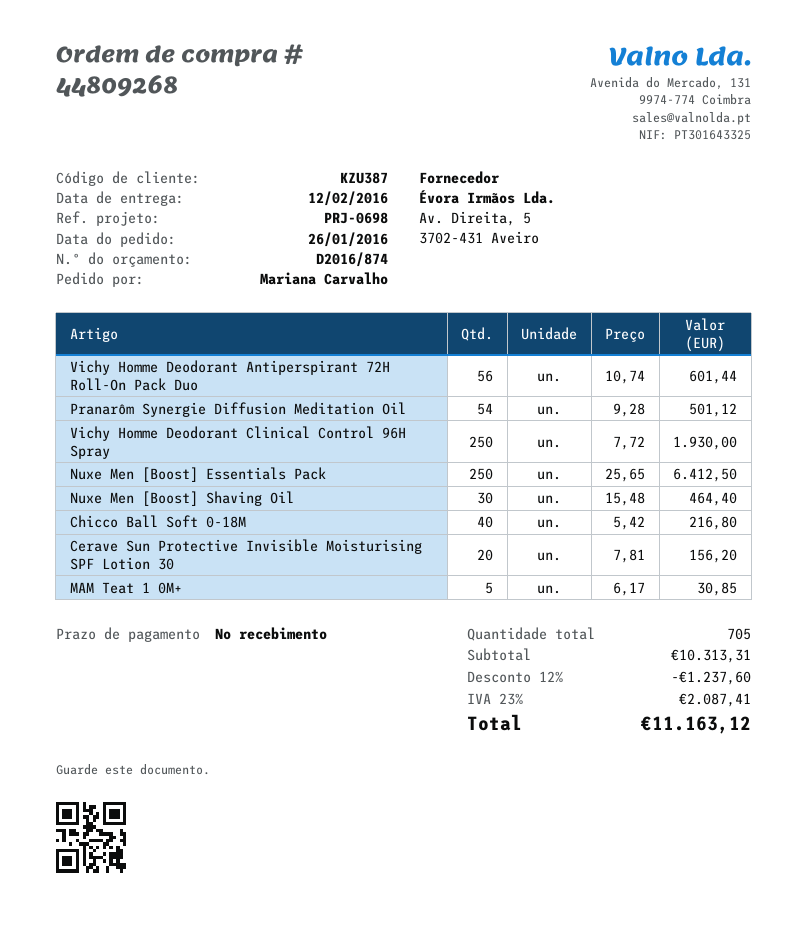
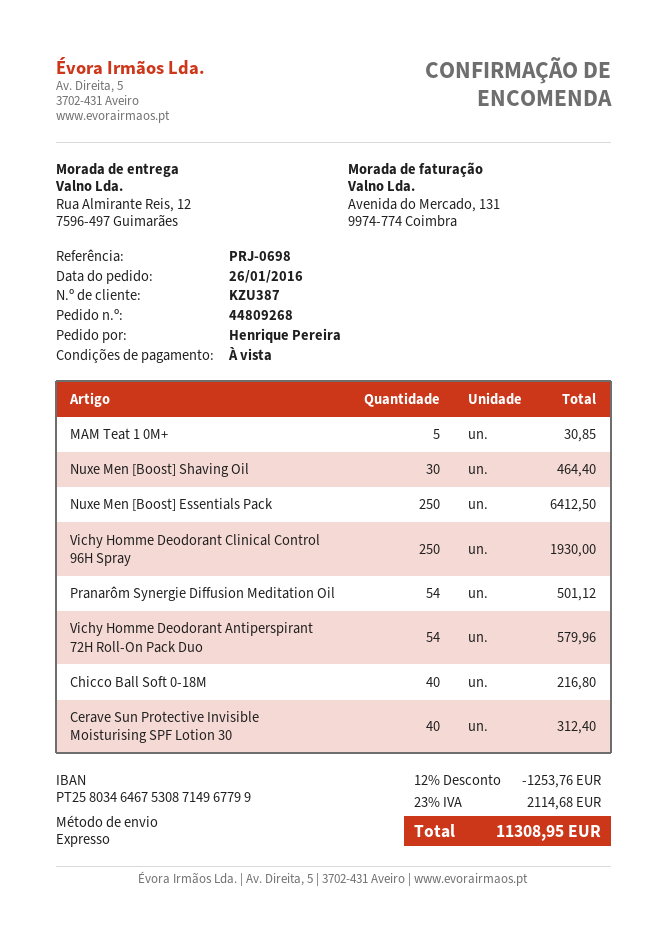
ordered by: Mariana Carvalho -> Henrique Pereira
Vichy Homme Deodorant Antiperspirant 72H Roll-On Pack Duo: 56 for 601.44 -> 54 for 579.96
Cerave Sun Protective Invisible Moisturising SPF Lotion 30: 20 for 156.20 -> 40 for 312.40
discount: 12% = 1237.60 -> 12% = 1253.76
tax: 23% = 2087.41 -> 23% = 2114.68
total: 11163.12 -> 11308.95

